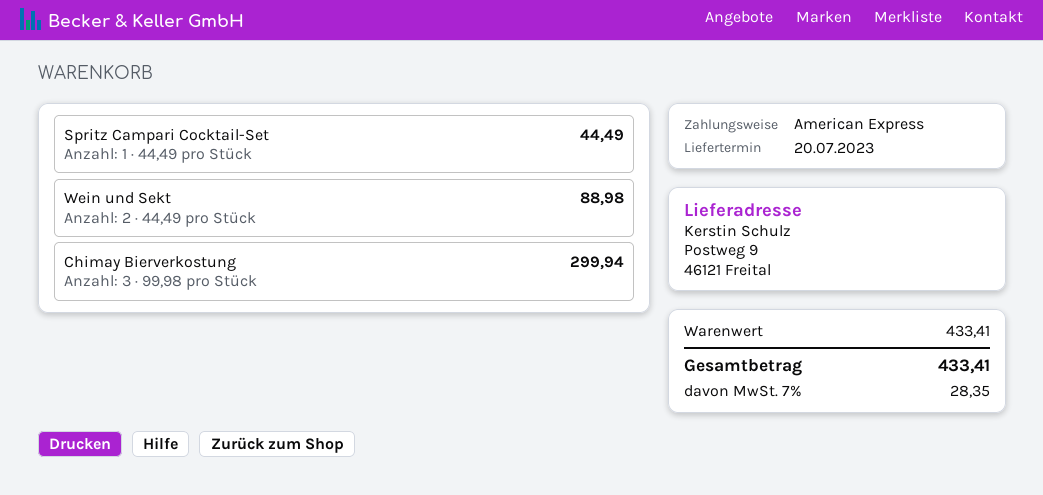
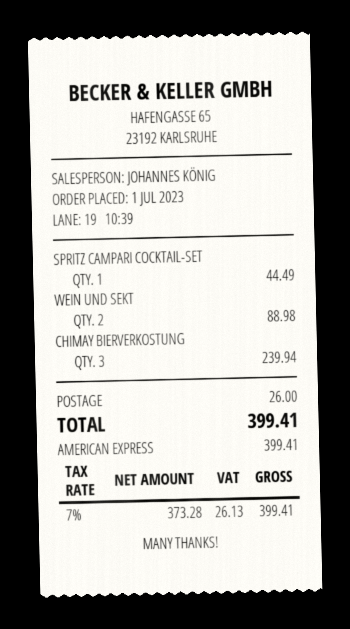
Chimay Bierverkostung: 3 for 299.94 -> 3 for 239.94
shipping: none -> 26.00
tax: 7% = 28.35 -> 7% = 26.13
total: 433.41 -> 399.41

